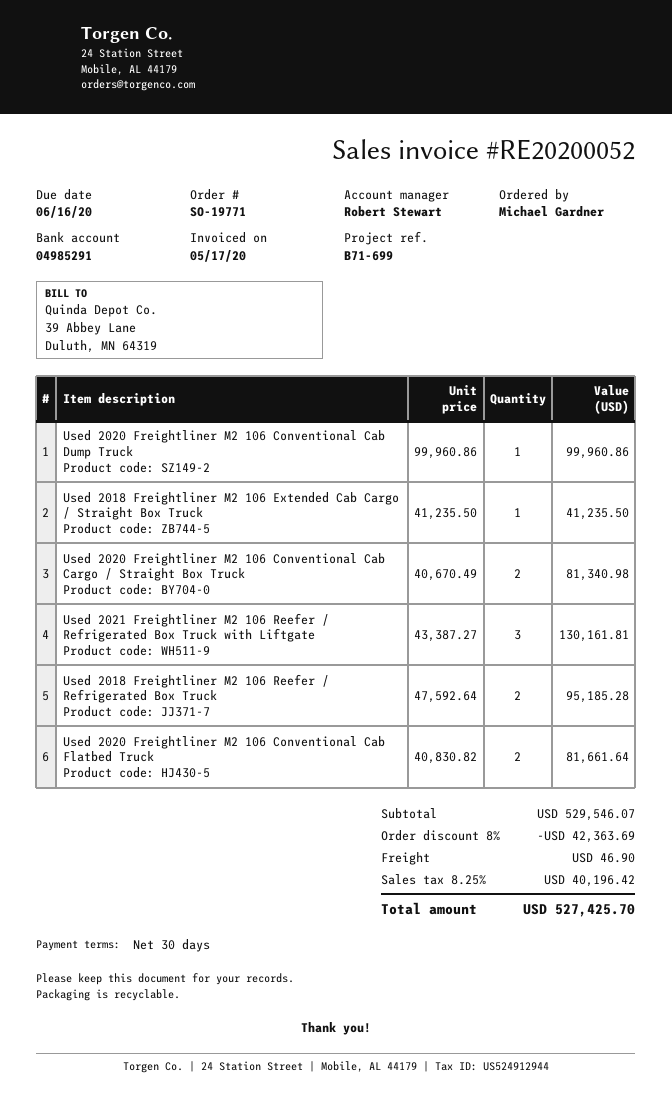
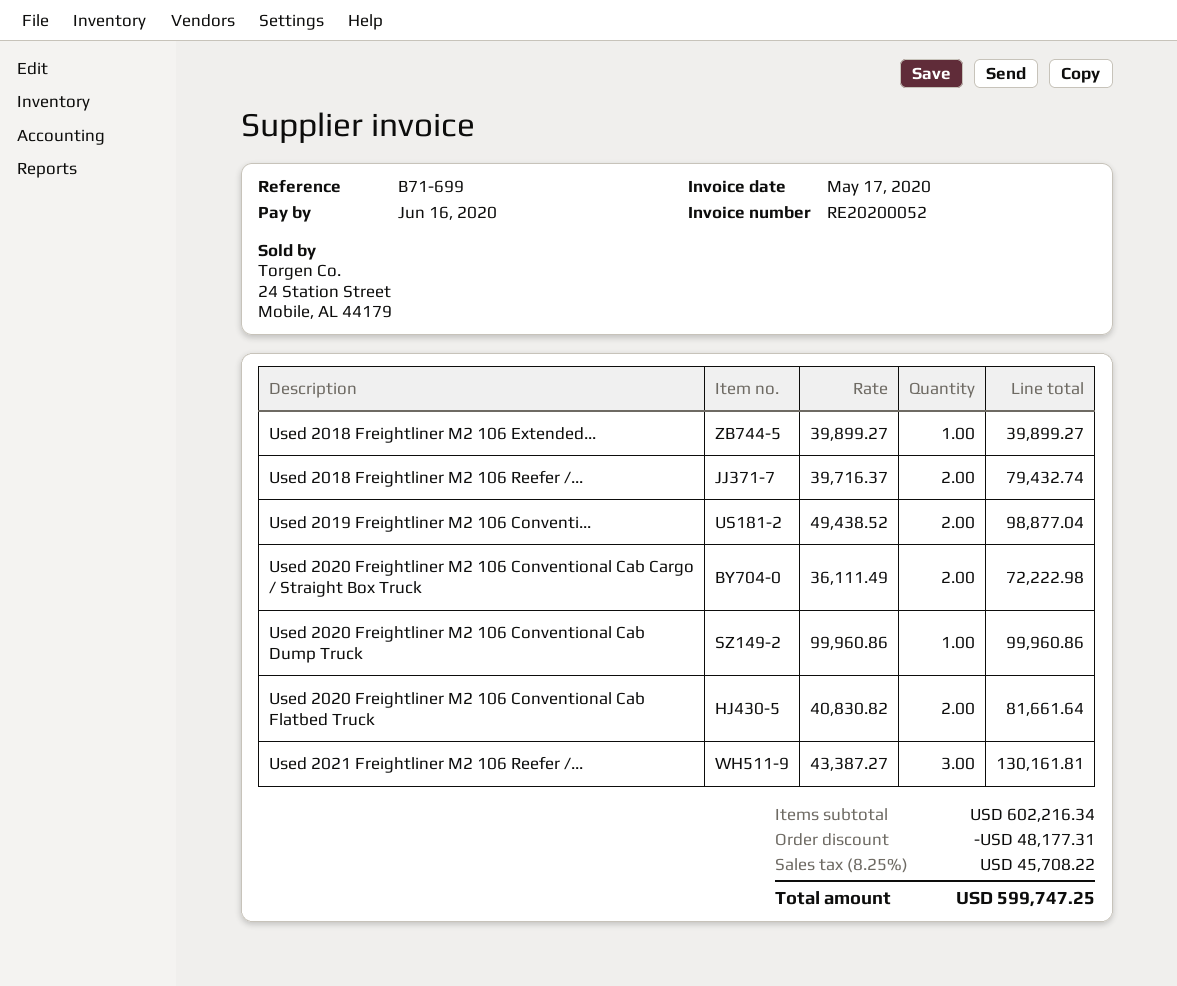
Used 2018 Freightliner M2 106 Extended Cab Cargo / Straight Box Truck: 1 x 41235.50 = 41235.50 -> 1 x 39899.27 = 39899.27
Used 2020 Freightliner M2 106 Conventional Cab Cargo / Straight Box Truck: 2 x 40670.49 = 81340.98 -> 2 x 36111.49 = 72222.98
Used 2018 Freightliner M2 106 Reefer / Refrigerated Box Truck: 2 x 47592.64 = 95185.28 -> 2 x 39716.37 = 79432.74
Used 2019 Freightliner M2 106 Conventi...: none -> 2 x 49438.52 = 98877.04
subtotal: 529546.07 -> 602216.34
discount: 42363.69 -> 48177.31
shipping: 46.90 -> none
tax: 8.25% = 40196.42 -> 8.25% = 45708.22
total: 527425.70 -> 599747.25

